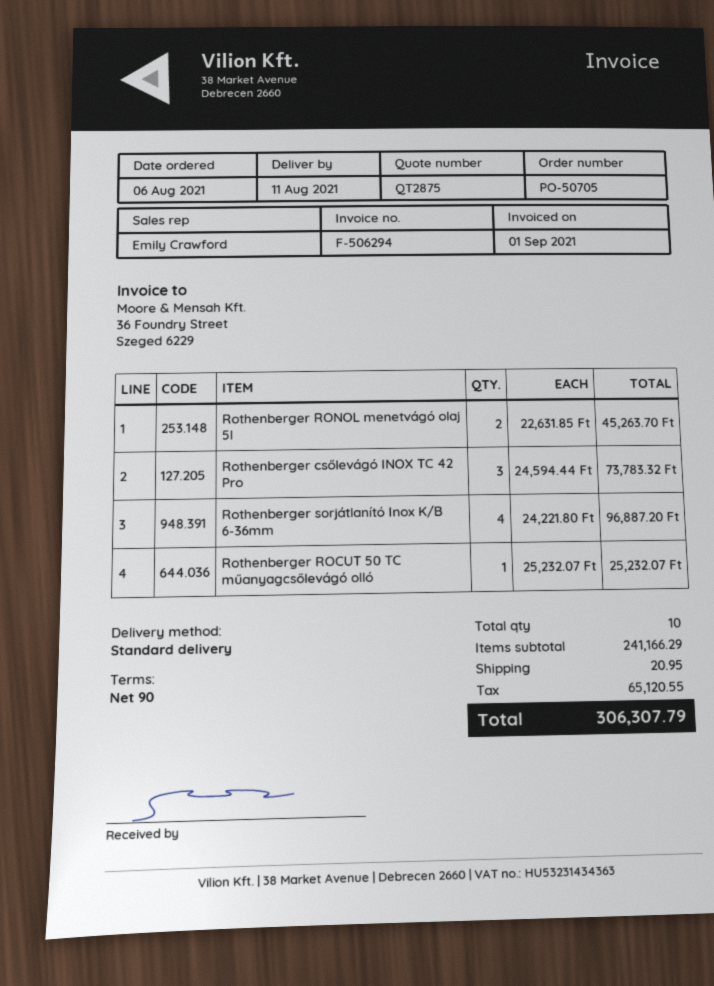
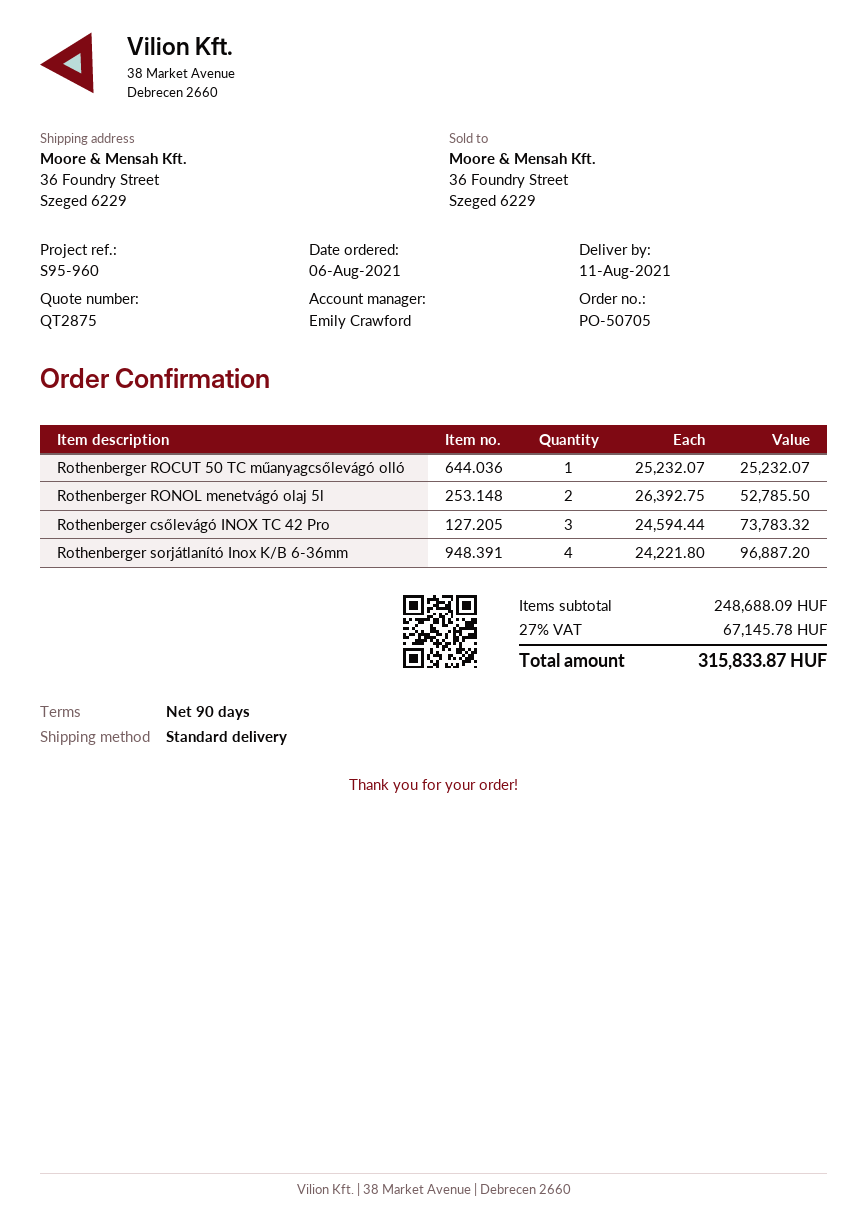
Rothenberger RONOL menetvágó olaj 5l: 2 x 22631.85 = 45263.70 -> 2 x 26392.75 = 52785.50
subtotal: 241166.29 -> 248688.09
shipping: 20.95 -> none
tax: 65120.55 -> 67145.78
total: 306307.79 -> 315833.87

